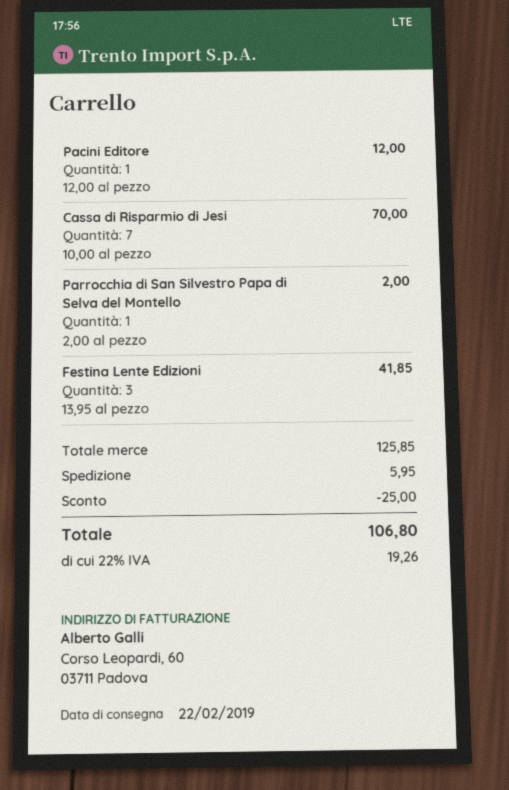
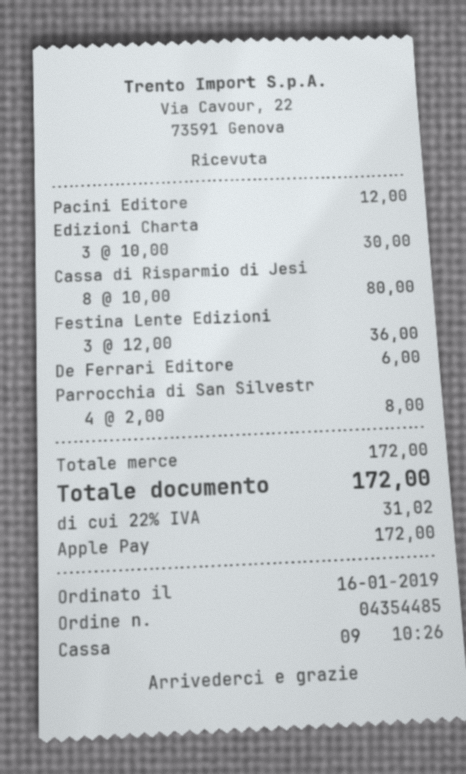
Cassa di Risparmio di Jesi: 7 x 10.00 = 70.00 -> 8 x 10.00 = 80.00
Parrocchia di San Silvestro Papa di Selva del Montello: 1 x 2.00 = 2.00 -> 4 x 2.00 = 8.00
Festina Lente Edizioni: 3 x 13.95 = 41.85 -> 3 x 12.00 = 36.00
Edizioni Charta: none -> 3 x 10.00 = 30.00
De Ferrari Editore: none -> 1 x 6.00 = 6.00
subtotal: 125.85 -> 172.00
discount: 25.00 -> none
shipping: 5.95 -> none
tax: 22% = 19.26 -> 22% = 31.02
total: 106.80 -> 172.00

